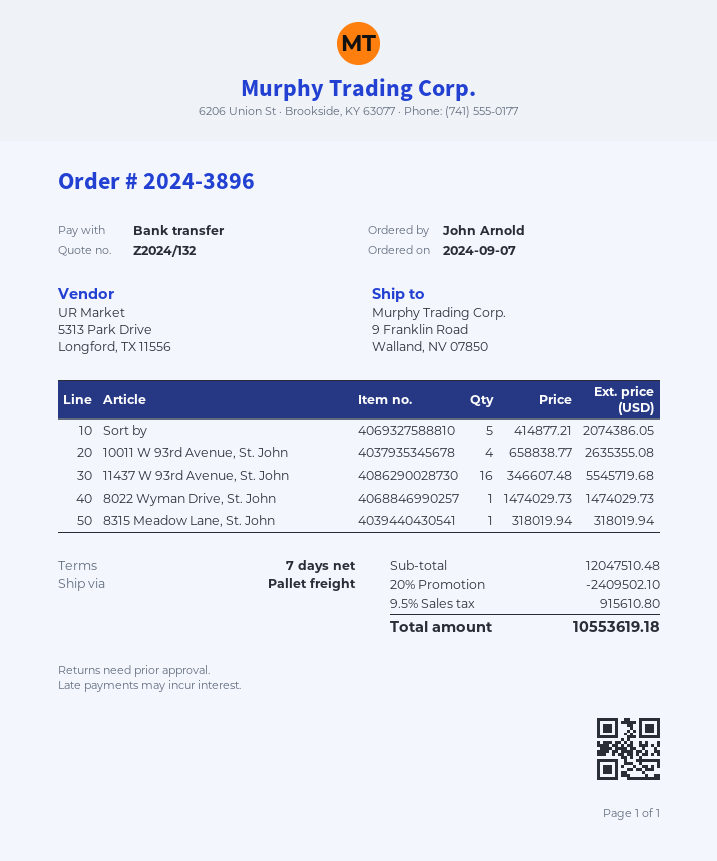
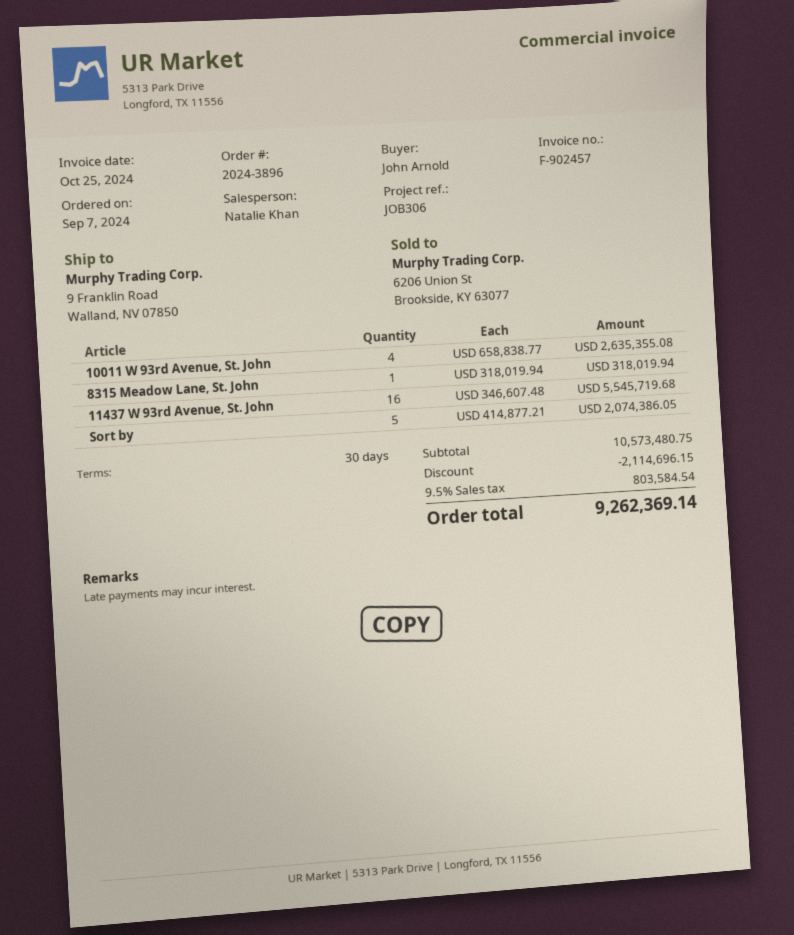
payment terms: 7 days -> 30 days
8022 Wyman Drive, St. John: 1 x 1474029.73 = 1474029.73 -> none
subtotal: 12047510.48 -> 10573480.75
discount: 2409502.10 -> 2114696.15
tax: 9.5% = 915610.80 -> 9.5% = 803584.54
total: 10553619.18 -> 9262369.14

